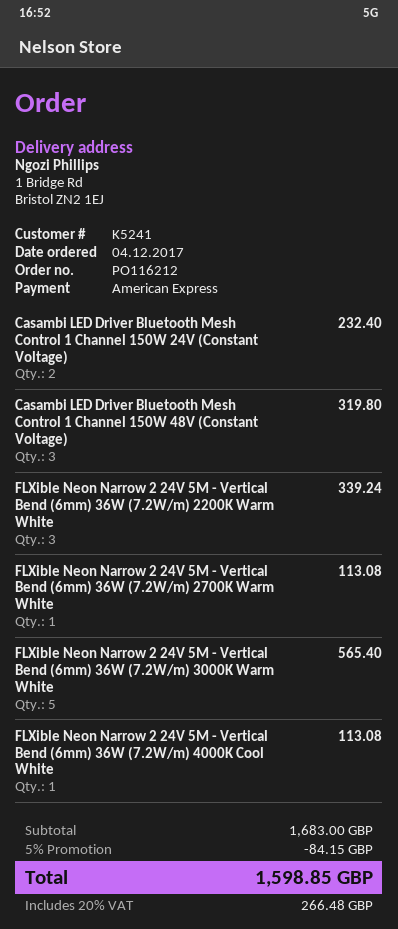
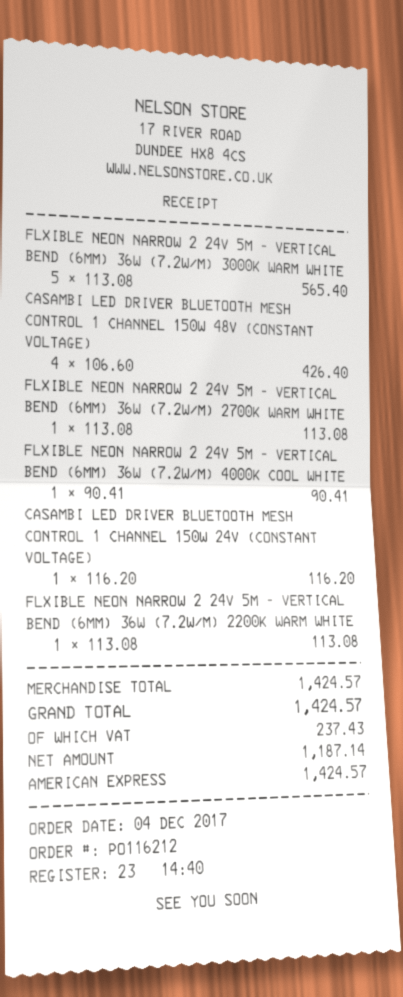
Casambi LED Driver Bluetooth Mesh Control 1 Channel 150W 24V (Constant Voltage): 2 for 232.40 -> 1 for 116.20
Casambi LED Driver Bluetooth Mesh Control 1 Channel 150W 48V (Constant Voltage): 3 for 319.80 -> 4 for 426.40
FLXible Neon Narrow 2 24V 5M - Vertical Bend (6mm) 36W (7.2W/m) 2200K Warm White: 3 for 339.24 -> 1 for 113.08
FLXible Neon Narrow 2 24V 5M - Vertical Bend (6mm) 36W (7.2W/m) 4000K Cool White: 1 for 113.08 -> 1 for 90.41
subtotal: 1683.00 -> 1424.57
discount: 5% = 84.15 -> none
tax: 266.48 -> 237.43
total: 1598.85 -> 1424.57

